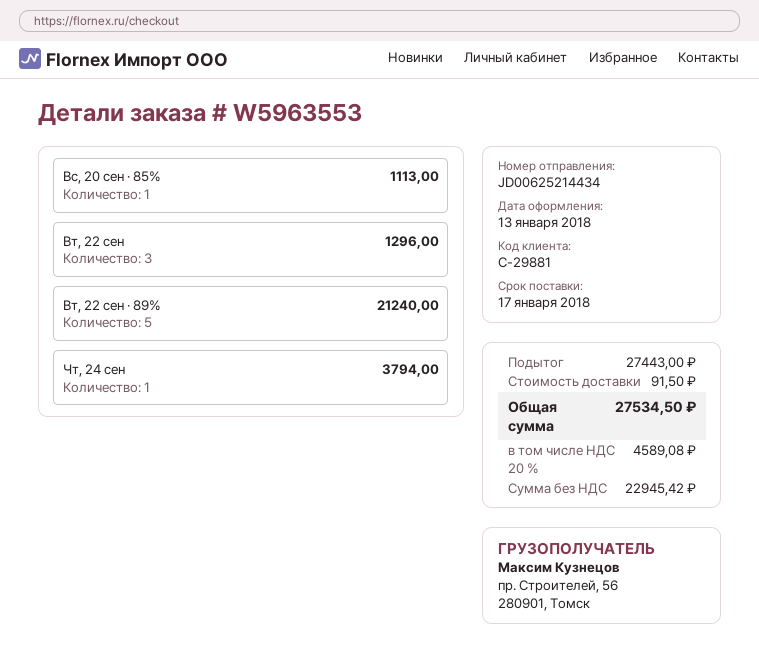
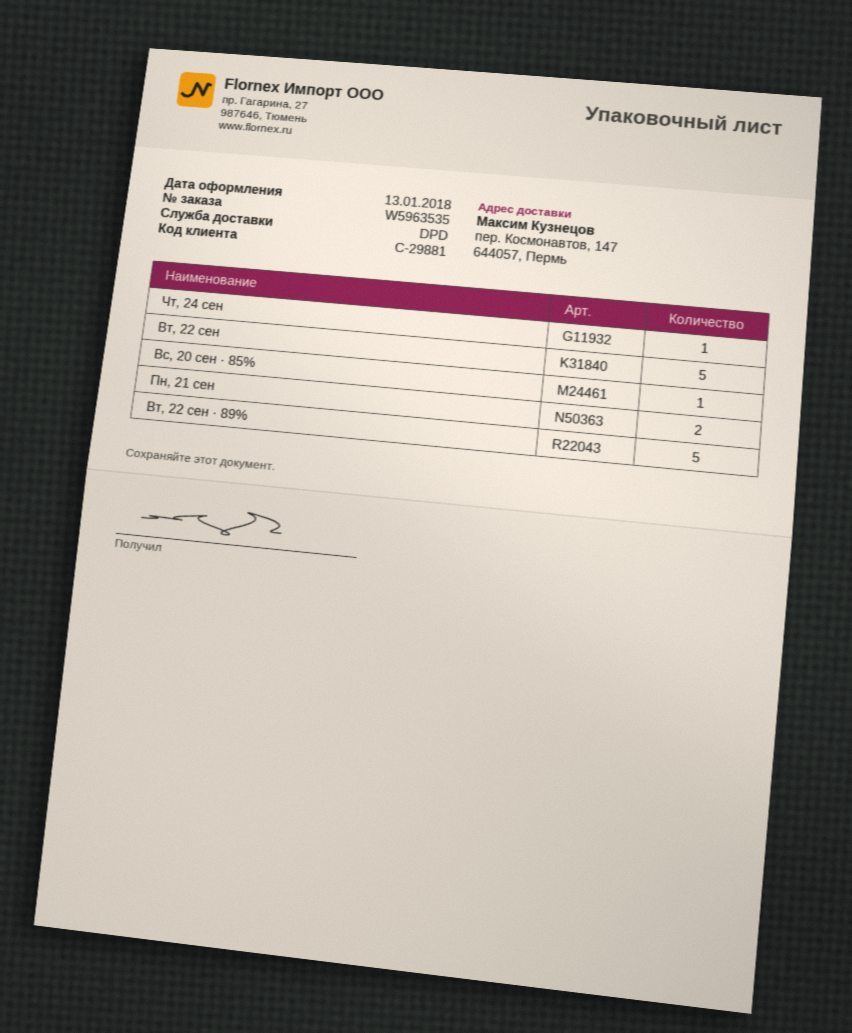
order number: W5963553 -> W5963535
ship to: пр. Строителей, 56, 280901, Томск -> пер. Космонавтов, 147, 644057, Пермь
Вт, 22 сен: 3 -> 5
Пн, 21 сен: none -> 2

